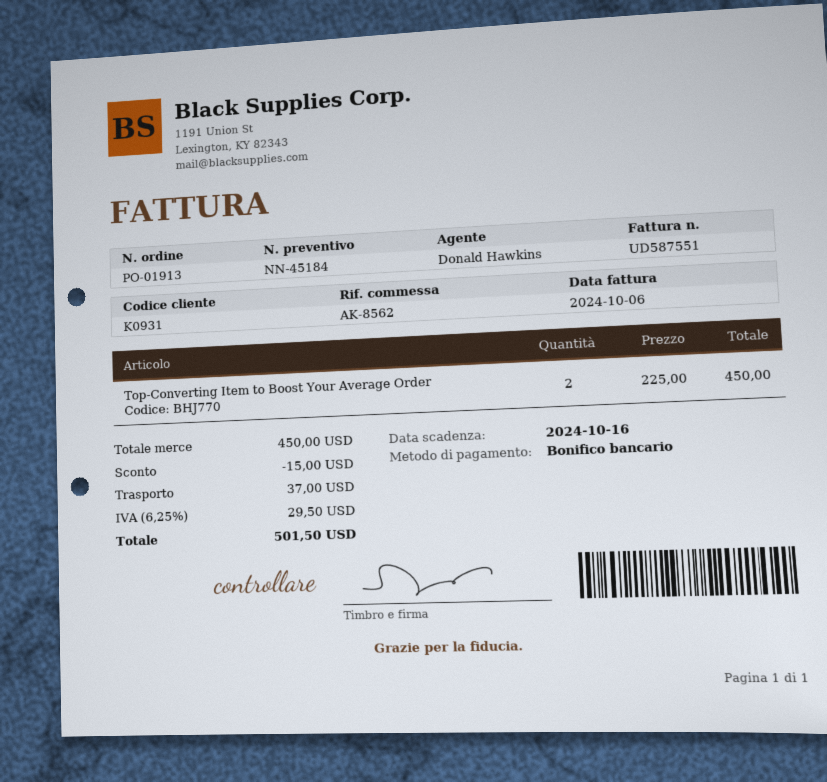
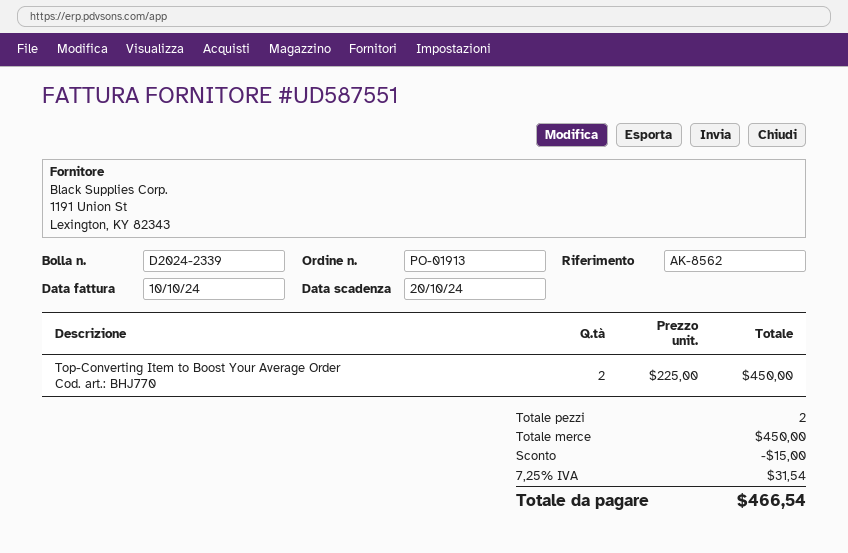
invoice date: 2024-10-06 -> 2024-10-10
due date: 2024-10-16 -> 2024-10-20
shipping: 37.00 -> none
tax: 6.25% = 29.50 -> 7.25% = 31.54
total: 501.50 -> 466.54

